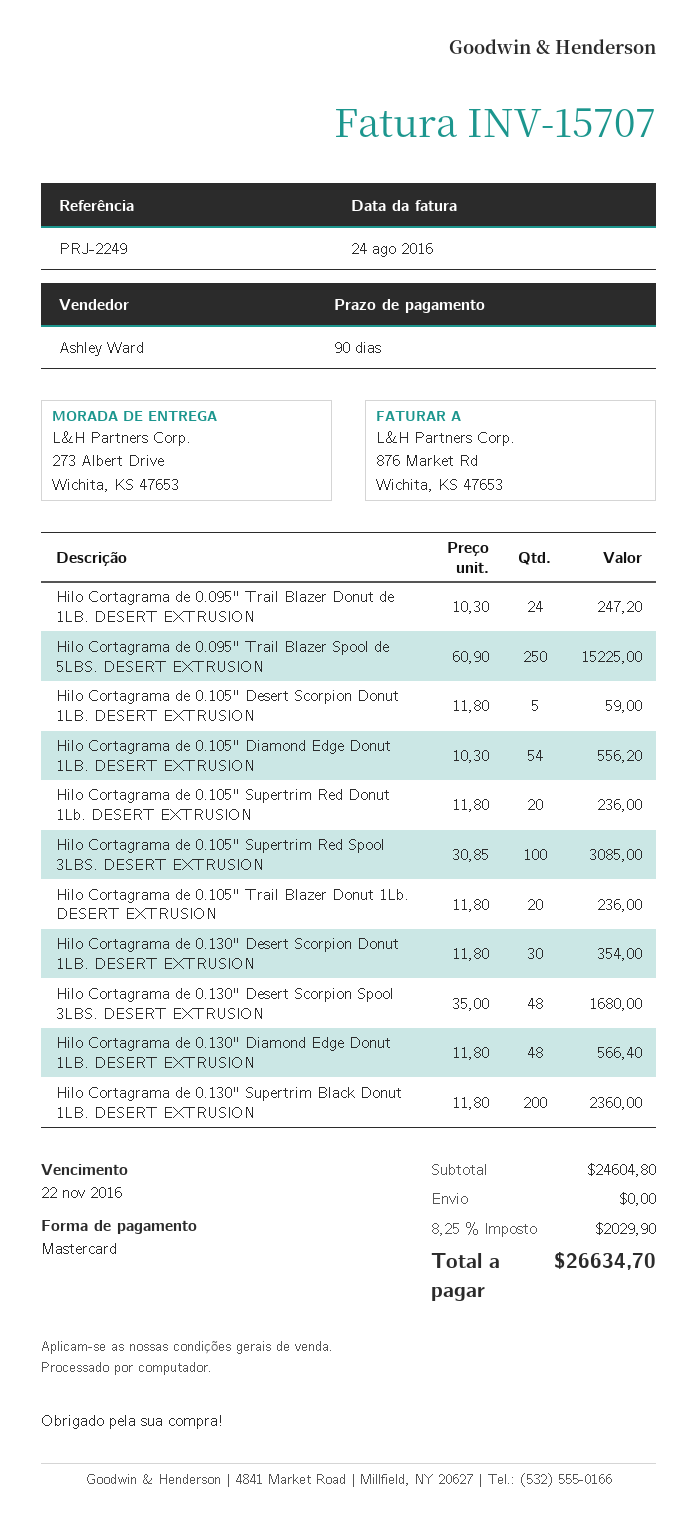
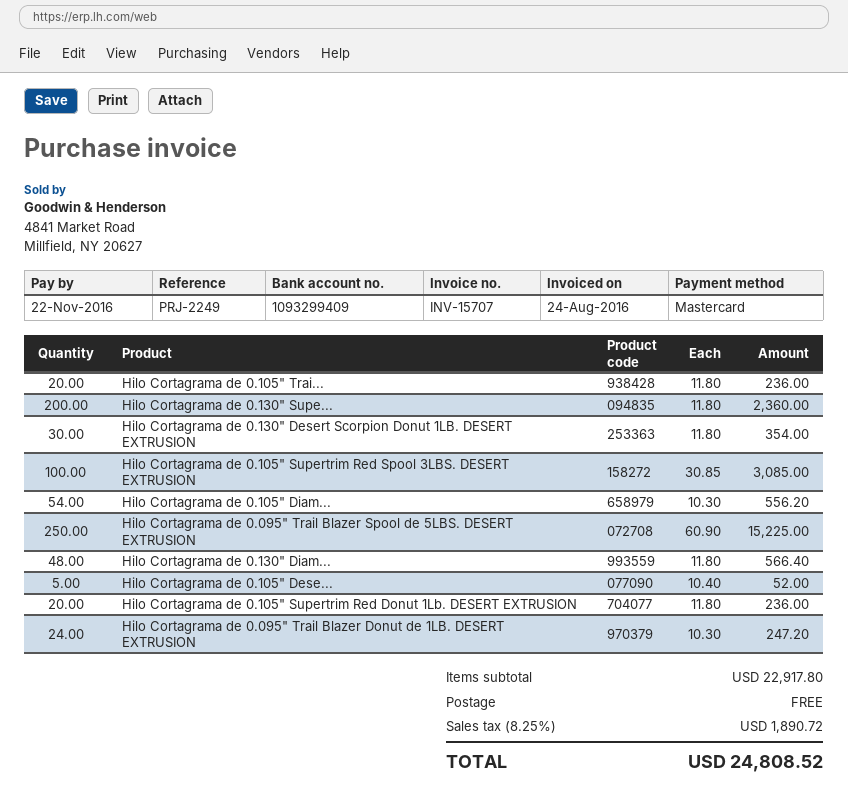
Hilo Cortagrama de 0.105" Desert Scorpion Donut 1LB. DESERT EXTRUSION: 5 x 11.80 = 59.00 -> 5 x 10.40 = 52.00
Hilo Cortagrama de 0.130" Desert Scorpion Spool 3LBS. DESERT EXTRUSION: 48 x 35.00 = 1680.00 -> none
subtotal: 24604.80 -> 22917.80
tax: 8.25% = 2029.90 -> 8.25% = 1890.72
total: 26634.70 -> 24808.52

